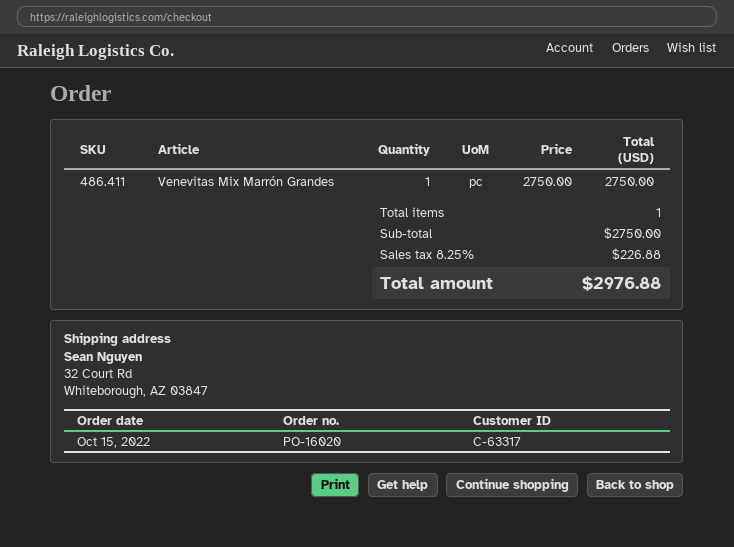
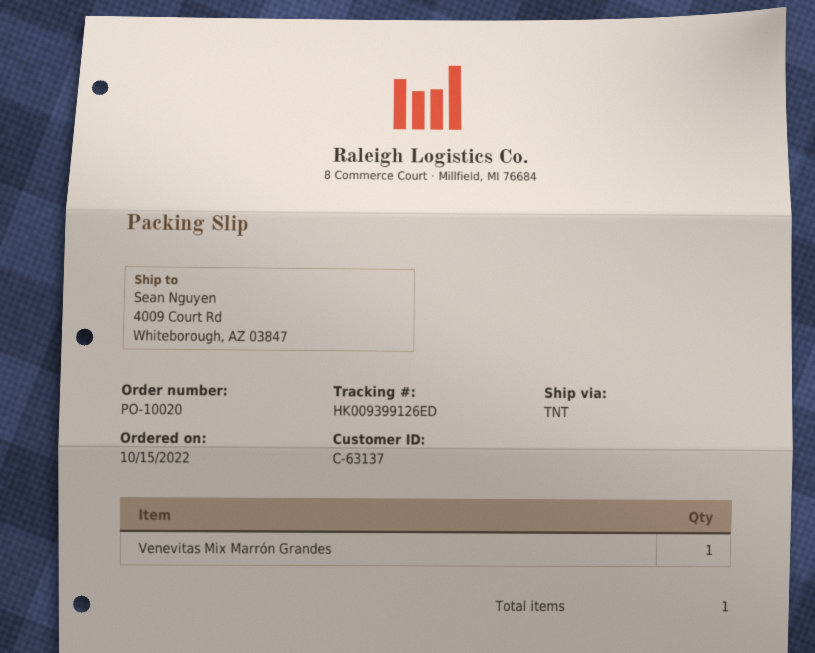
order number: PO-16020 -> PO-10020
customer number: C-63317 -> C-63137
ship to: 32 Court Rd, Whiteborough, AZ 03847 -> 4009 Court Rd, Whiteborough, AZ 03847

